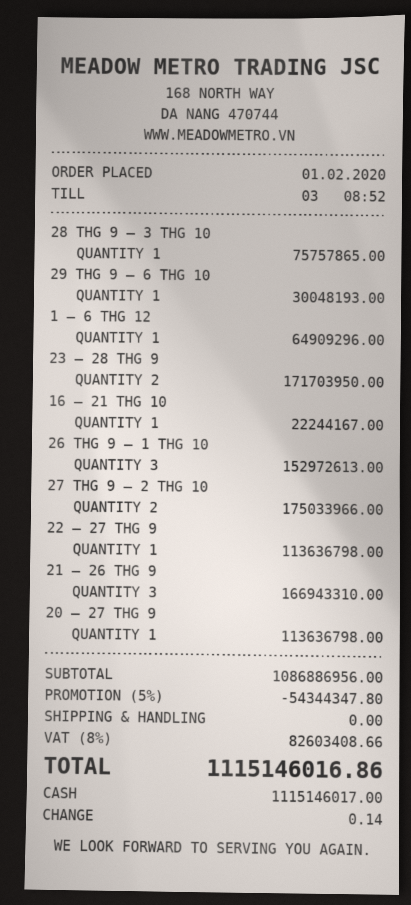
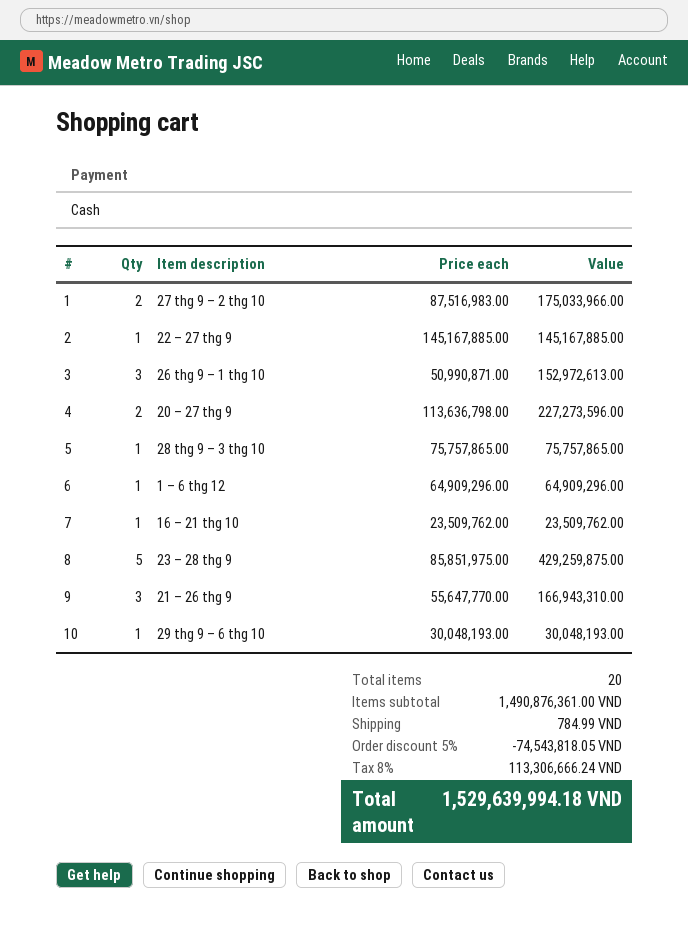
23 – 28 THG 9: 2 for 171703950.00 -> 5 for 429259875.00
16 – 21 THG 10: 1 for 22244167.00 -> 1 for 23509762.00
22 – 27 THG 9: 1 for 113636798.00 -> 1 for 145167885.00
20 – 27 THG 9: 1 for 113636798.00 -> 2 for 227273596.00
subtotal: 1086886956.00 -> 1490876361.00
discount: 5% = 54344347.80 -> 5% = 74543818.05
shipping: 0.00 -> 784.99
tax: 8% = 82603408.66 -> 8% = 113306666.24
total: 1115146016.86 -> 1529639994.18

